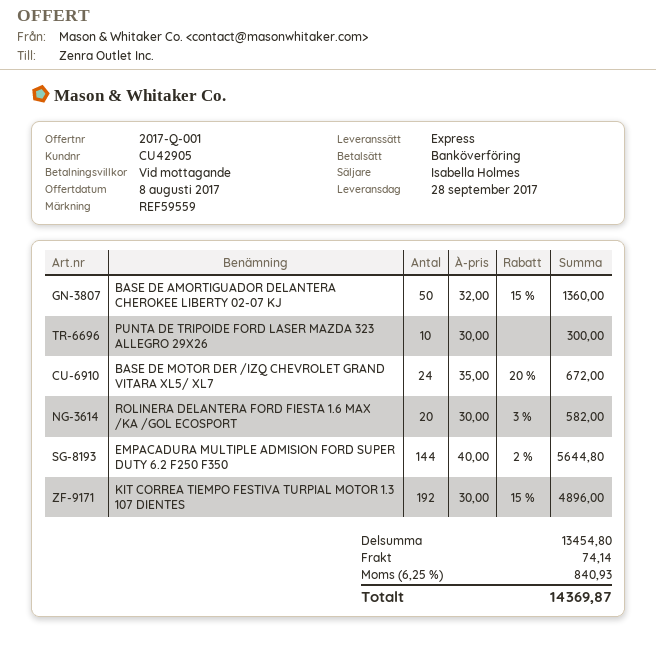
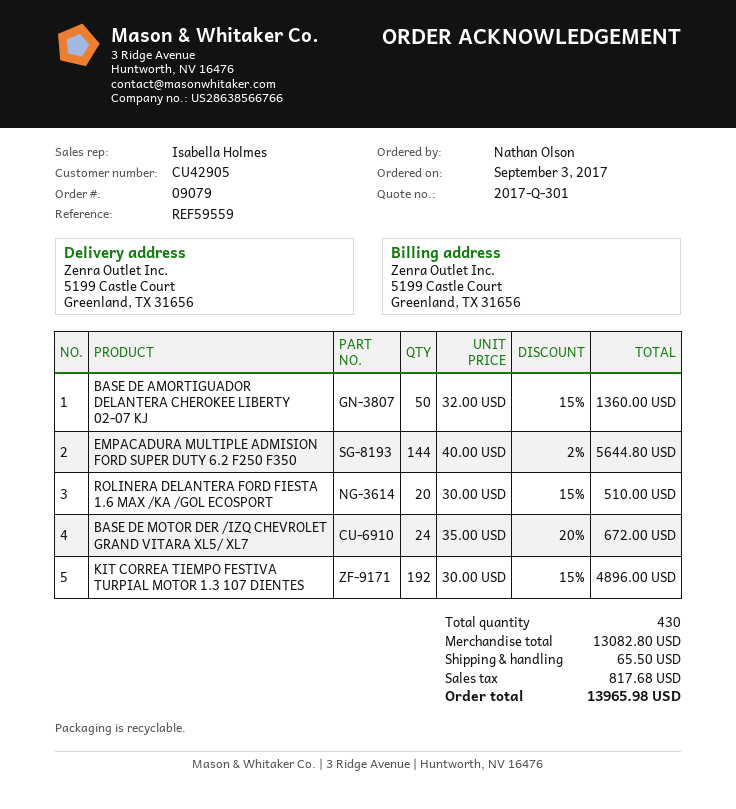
quote number: 2017-Q-001 -> 2017-Q-301
PUNTA DE TRIPOIDE FORD LASER MAZDA 323 ALLEGRO 29X26: 10 x 30.00 = 300.00 -> none
ROLINERA DELANTERA FORD FIESTA 1.6 MAX /KA /GOL ECOSPORT: 20 x 30.00 - 3% = 582.00 -> 20 x 30.00 - 15% = 510.00
subtotal: 13454.80 -> 13082.80
shipping: 74.14 -> 65.50
tax: 840.93 -> 817.68
total: 14369.87 -> 13965.98

